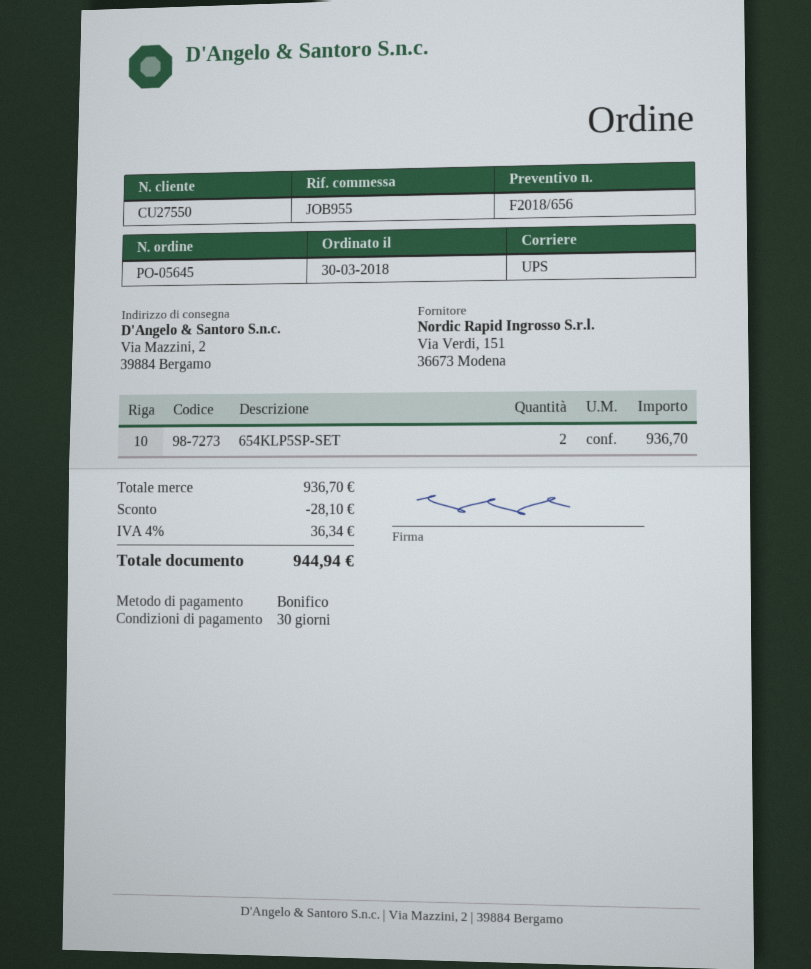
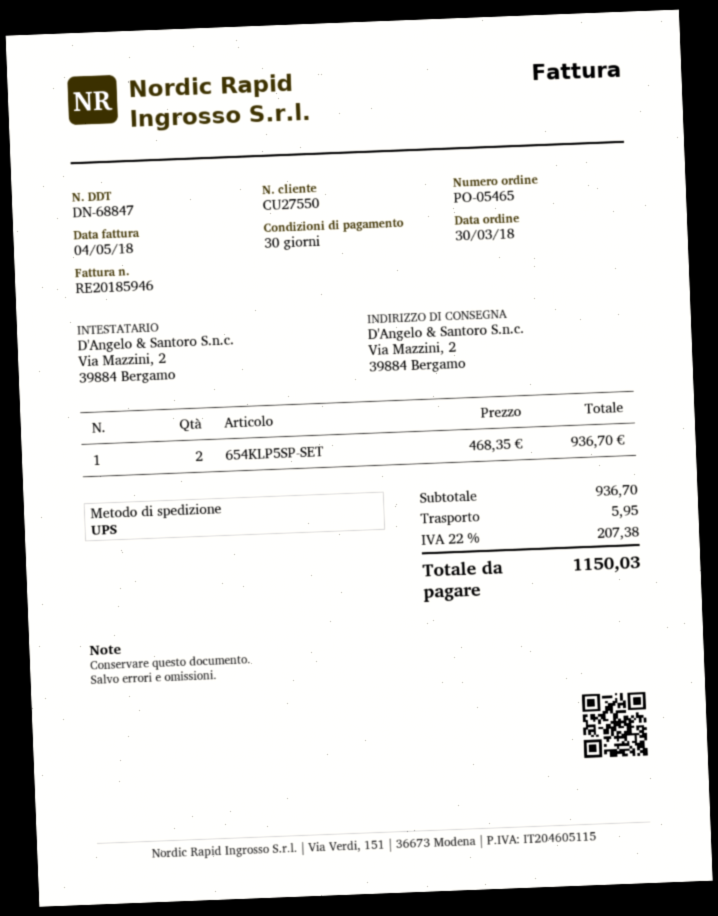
order number: PO-05645 -> PO-05465
discount: 28.10 -> none
shipping: none -> 5.95
tax: 4% = 36.34 -> 22% = 207.38
total: 944.94 -> 1150.03

